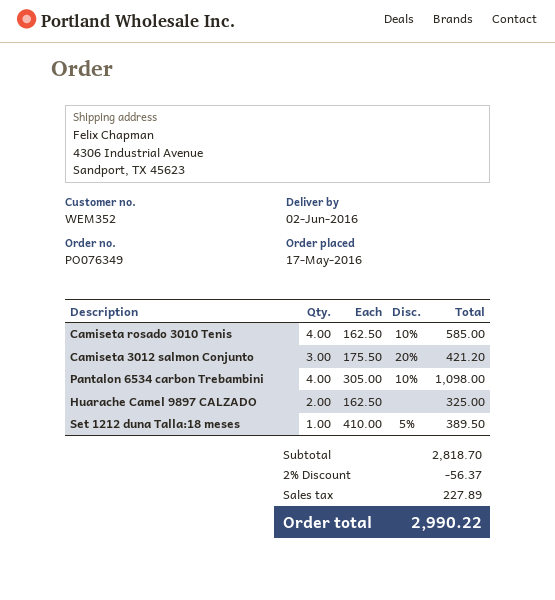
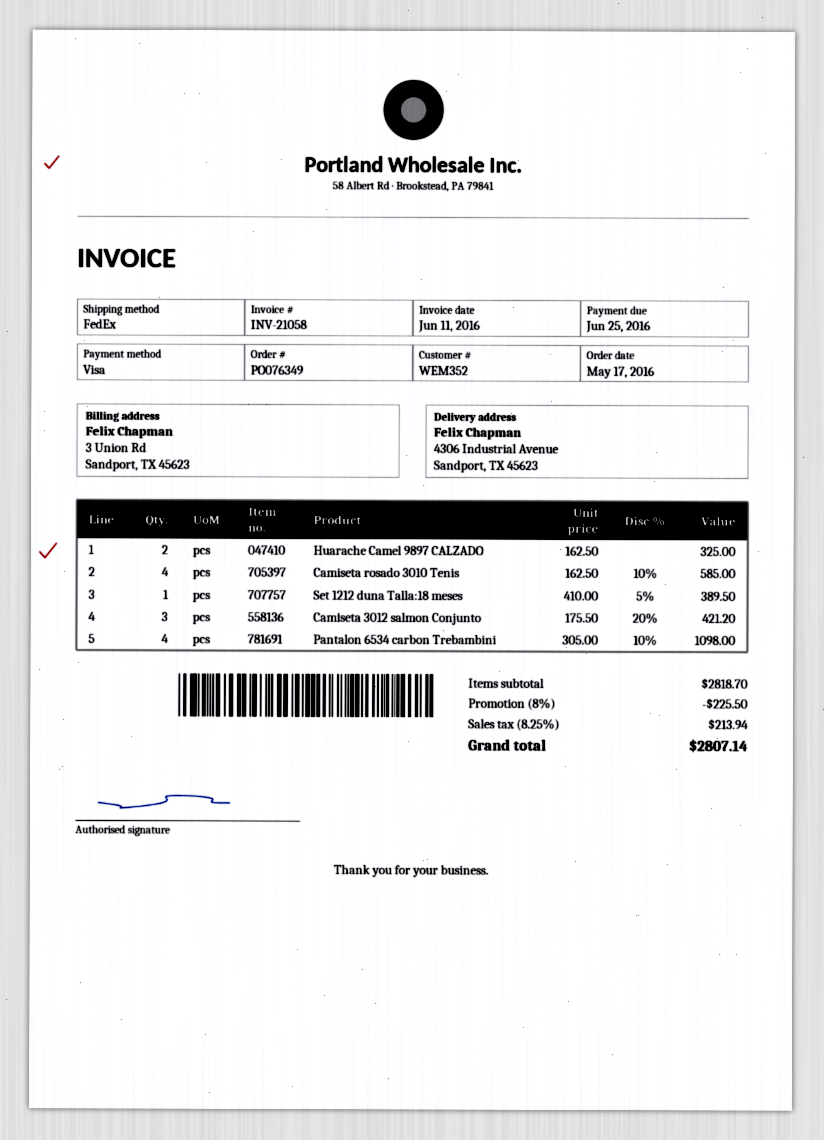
discount: 2% = 56.37 -> 8% = 225.50
tax: 227.89 -> 213.94
total: 2990.22 -> 2807.14

